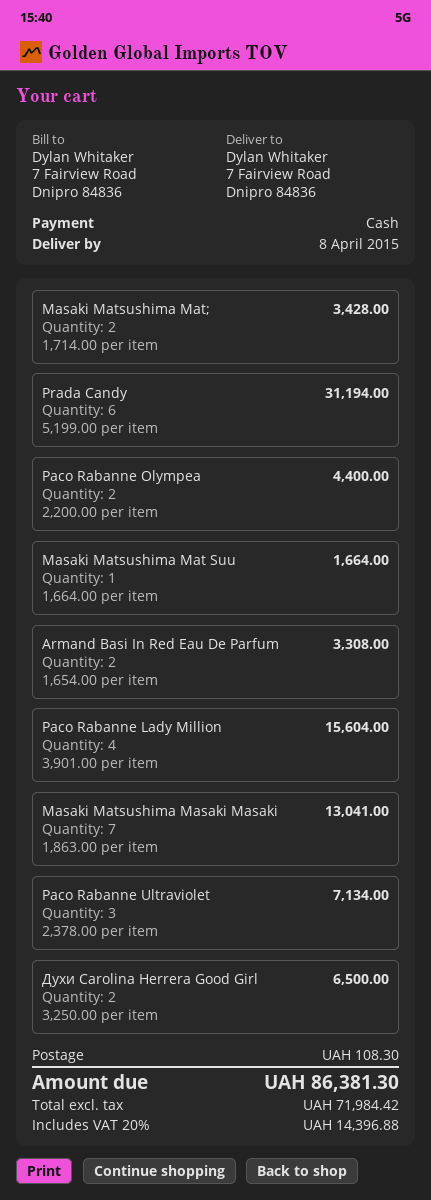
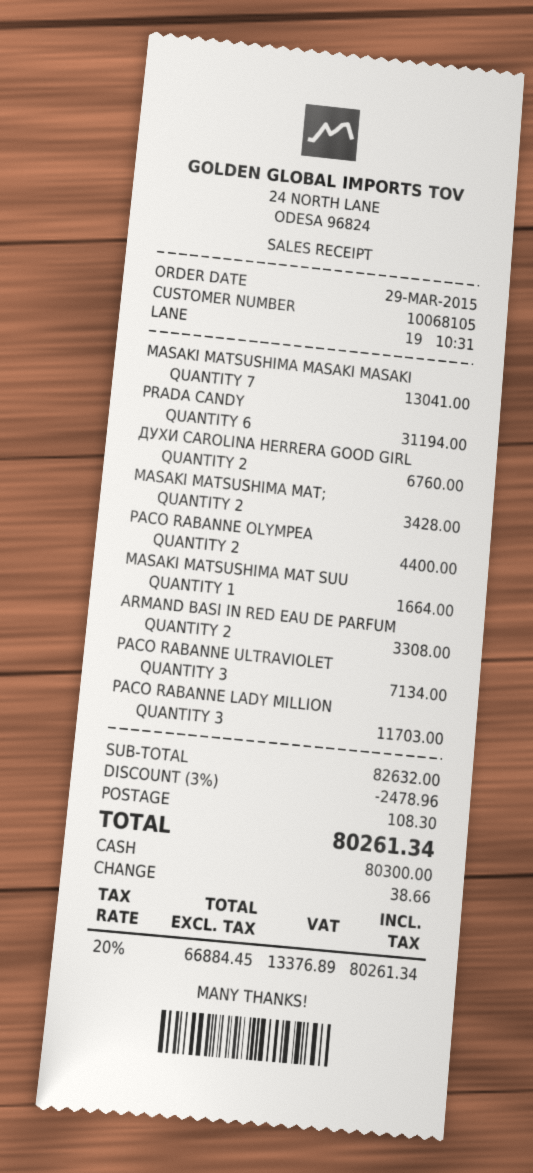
Paco Rabanne Lady Million: 4 for 15604.00 -> 3 for 11703.00
Духи Carolina Herrera Good Girl: 2 for 6500.00 -> 2 for 6760.00
discount: none -> 3% = 2478.96
net: 71984.42 -> 66884.45
tax: 20% = 14396.88 -> 20% = 13376.89
total: 86381.30 -> 80261.34

